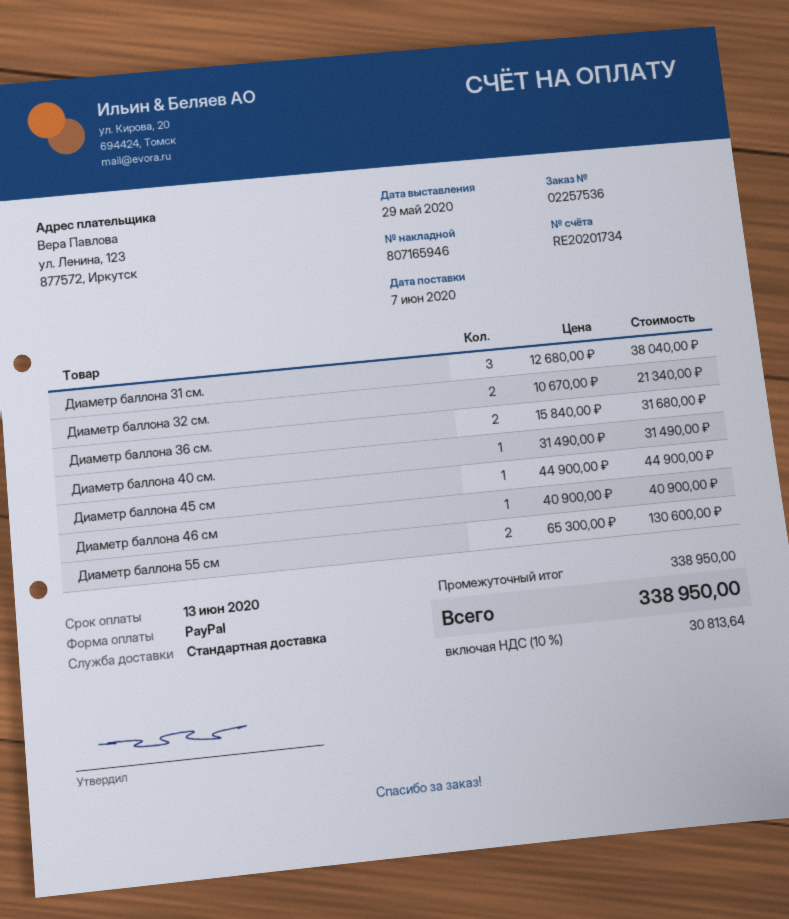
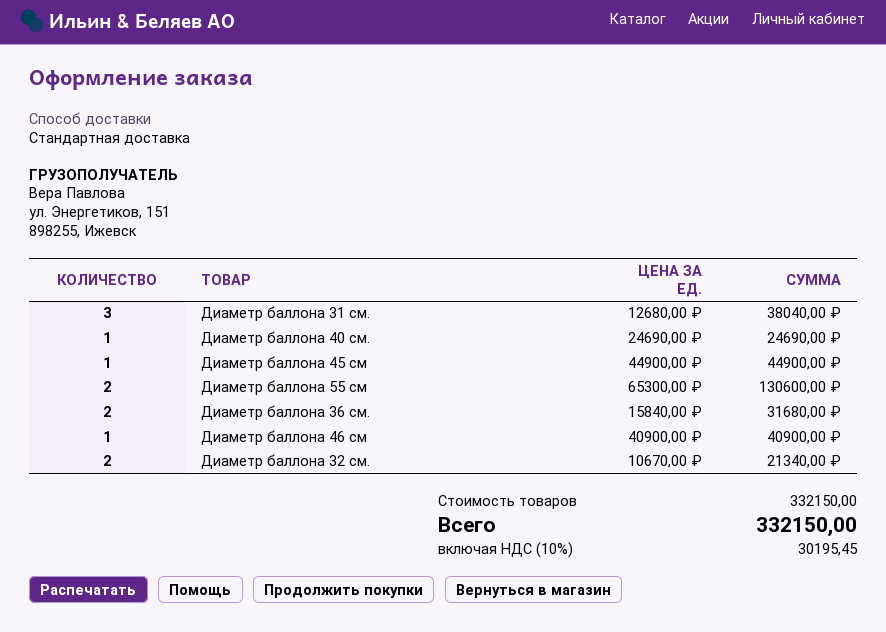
Диаметр баллона 40 см.: 1 x 31490.00 = 31490.00 -> 1 x 24690.00 = 24690.00
subtotal: 338950.00 -> 332150.00
tax: 10% = 30813.64 -> 10% = 30195.45
total: 338950.00 -> 332150.00

